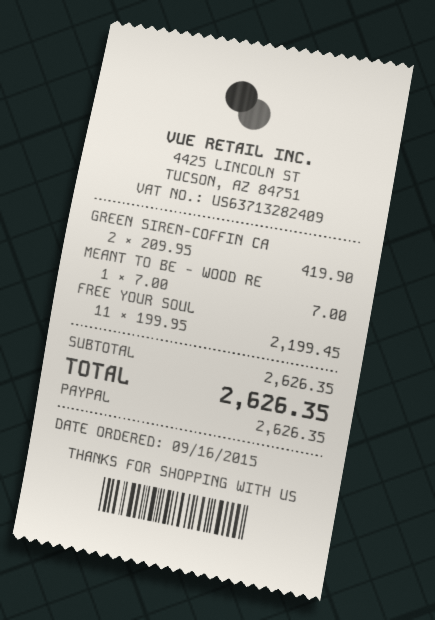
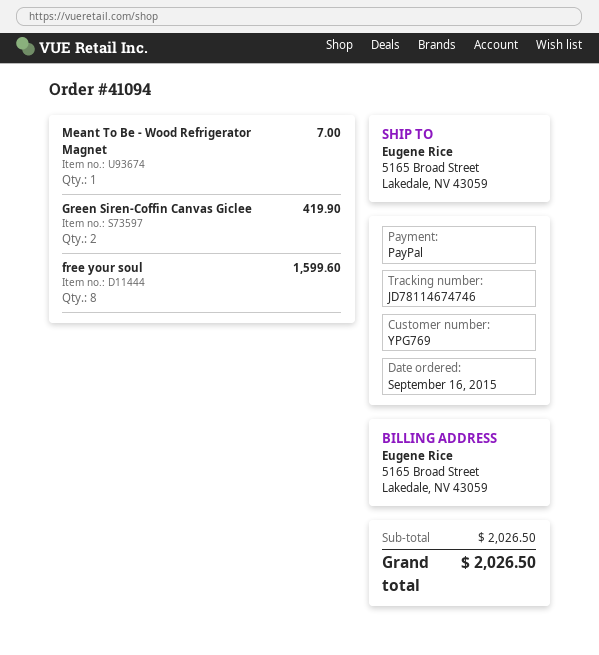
FREE YOUR SOUL: 11 for 2199.45 -> 8 for 1599.60
subtotal: 2626.35 -> 2026.50
total: 2626.35 -> 2026.50

